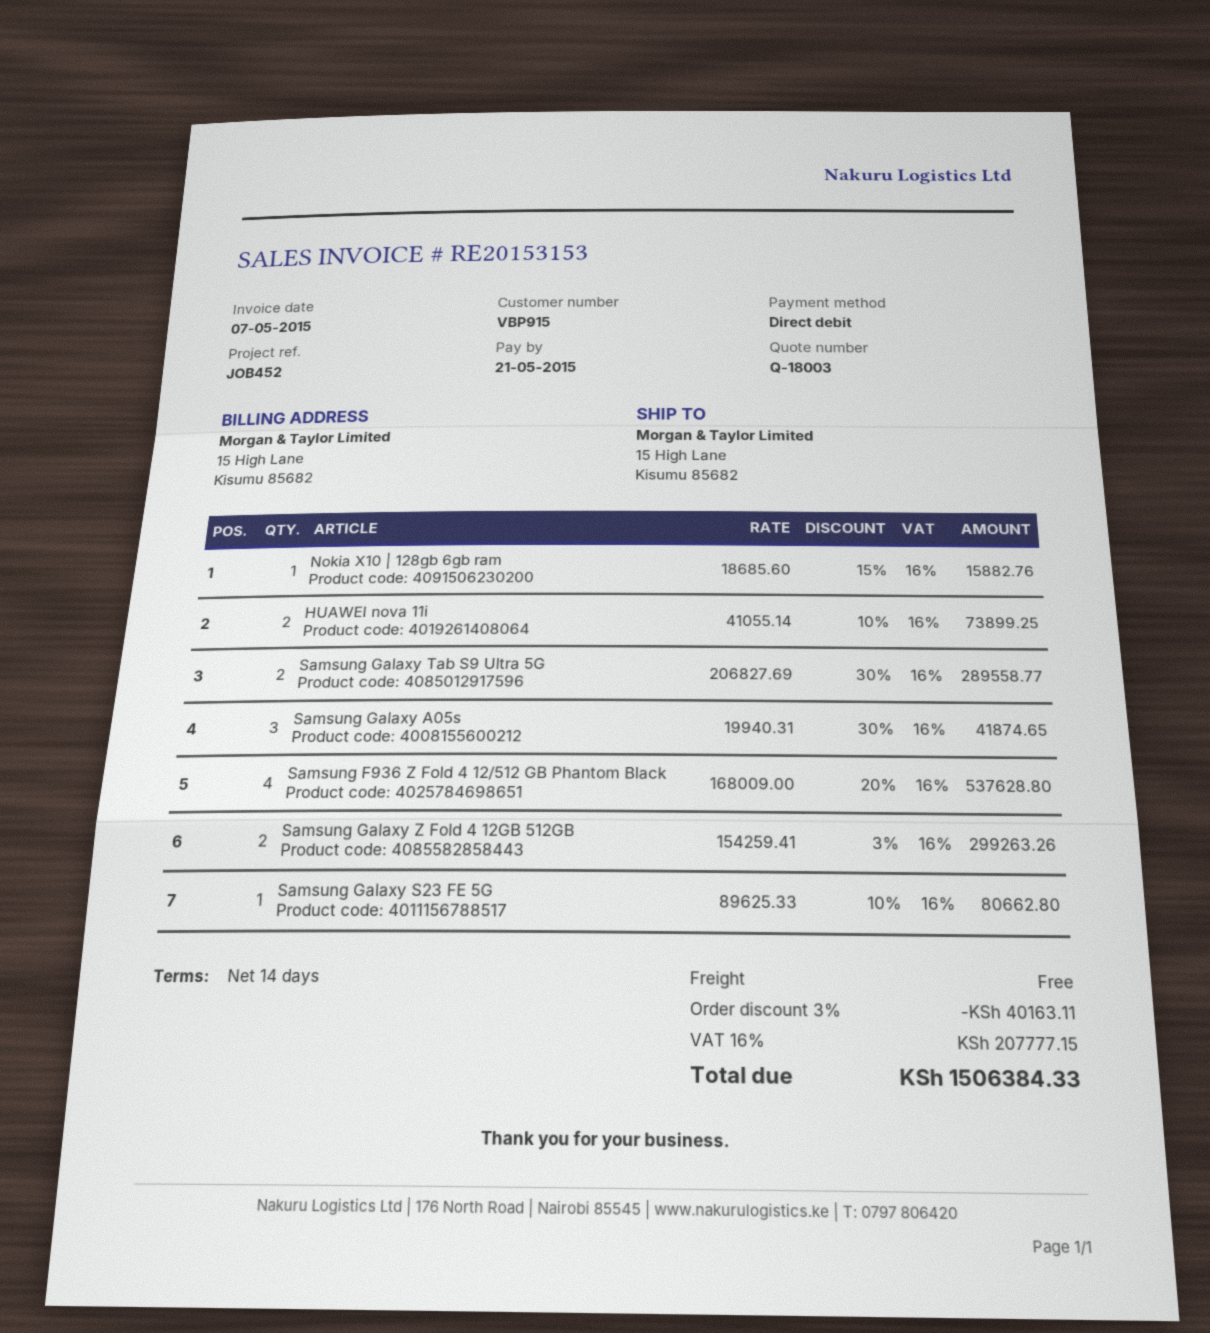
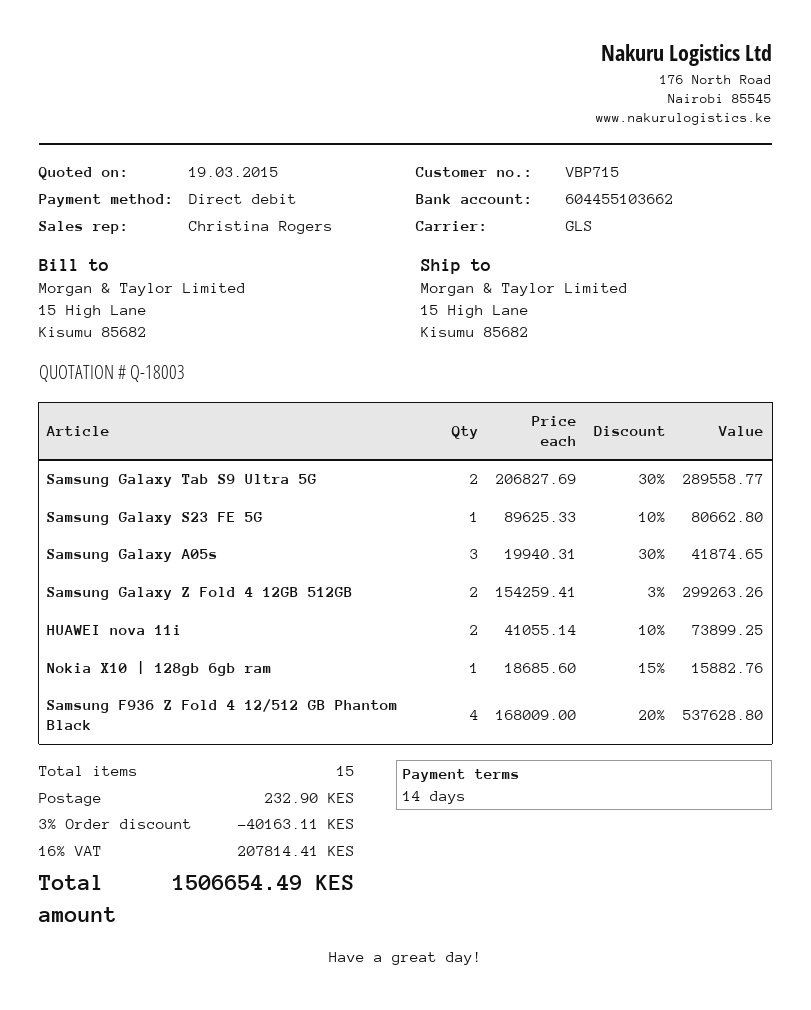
customer number: VBP915 -> VBP715
shipping: 0.00 -> 232.90
tax: 16% = 207777.15 -> 16% = 207814.41
total: 1506384.33 -> 1506654.49

